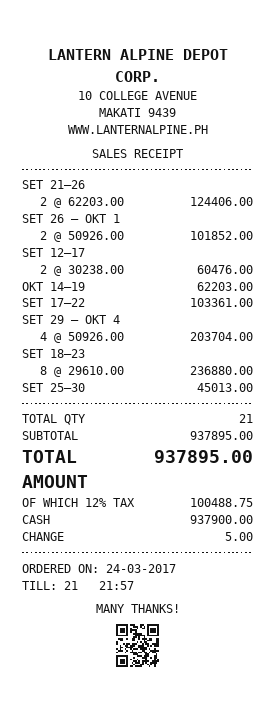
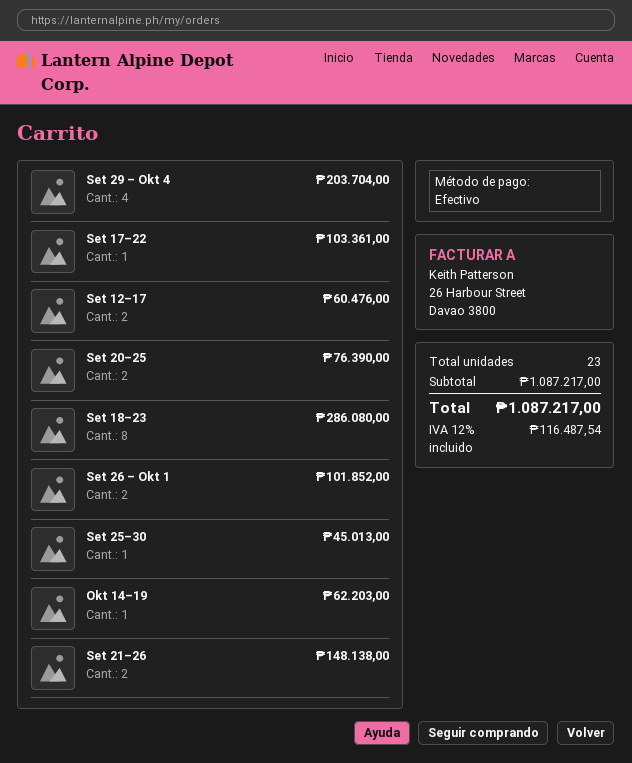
SET 21–26: 2 for 124406.00 -> 2 for 148138.00
SET 18–23: 8 for 236880.00 -> 8 for 286080.00
Set 20–25: none -> 2 for 76390.00
total quantity: 21 -> 23
subtotal: 937895.00 -> 1087217.00
tax: 12% = 100488.75 -> 12% = 116487.54
total: 937895.00 -> 1087217.00

